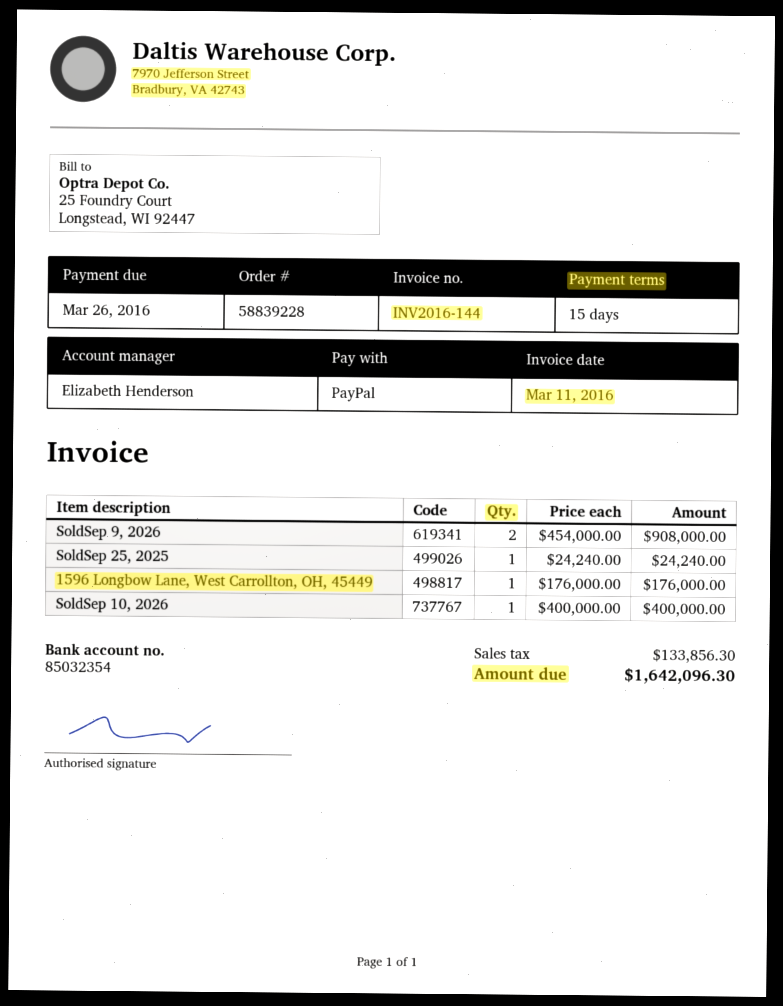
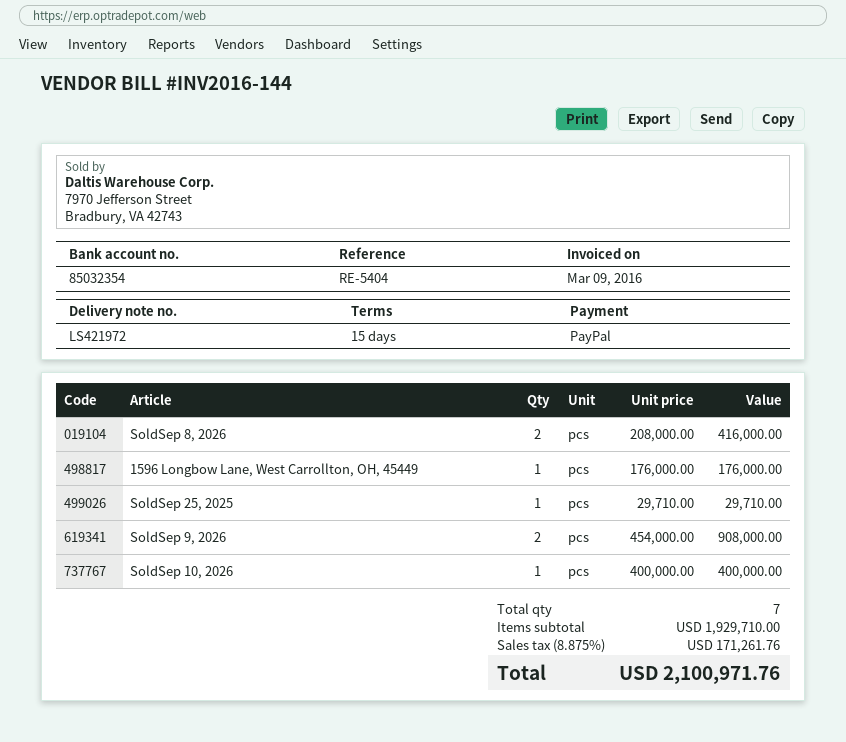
invoice date: 2016-03-11 -> 2016-03-09
SoldSep 25, 2025: 1 x 24240.00 = 24240.00 -> 1 x 29710.00 = 29710.00
SoldSep 8, 2026: none -> 2 x 208000.00 = 416000.00
tax: 133856.30 -> 171261.76
total: 1642096.30 -> 2100971.76

